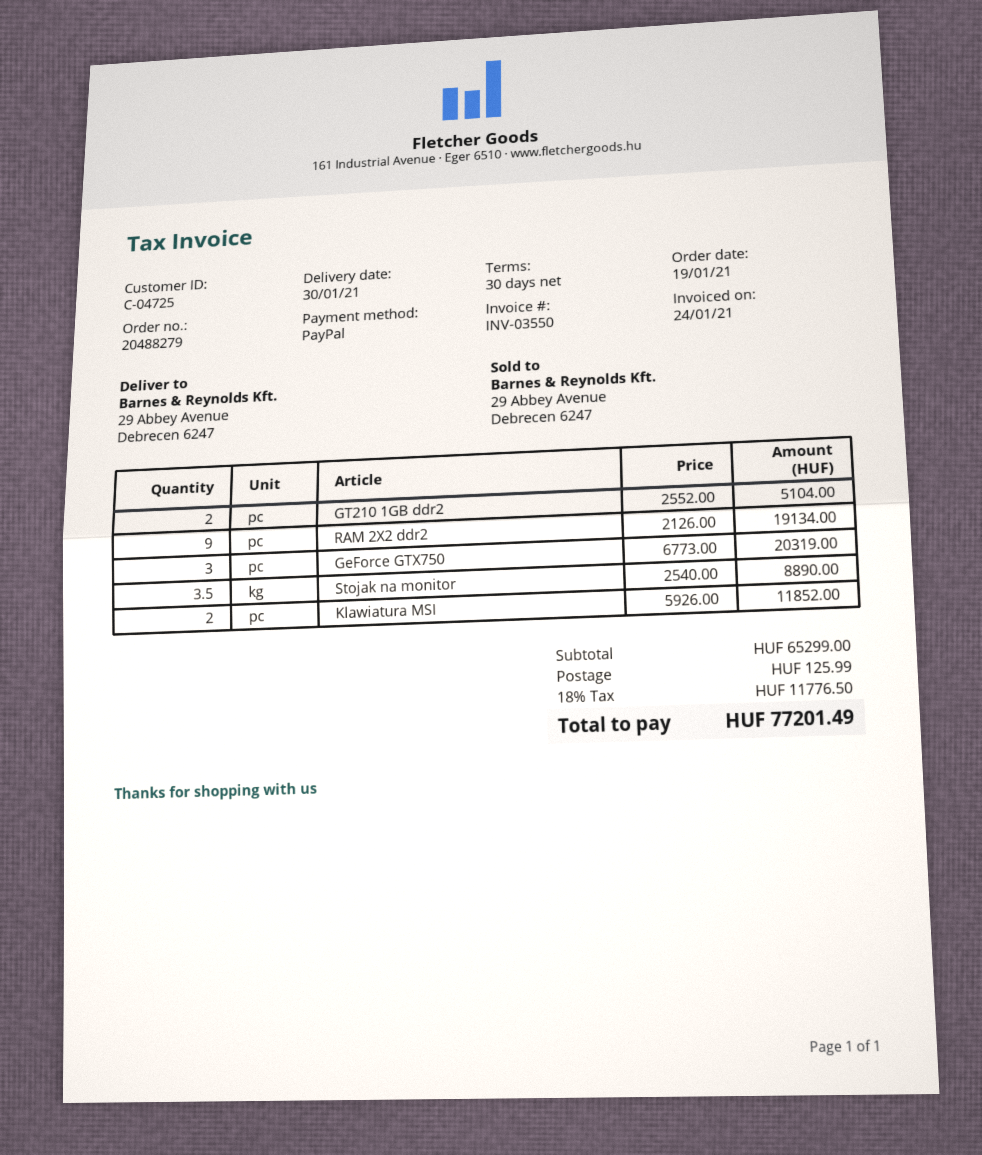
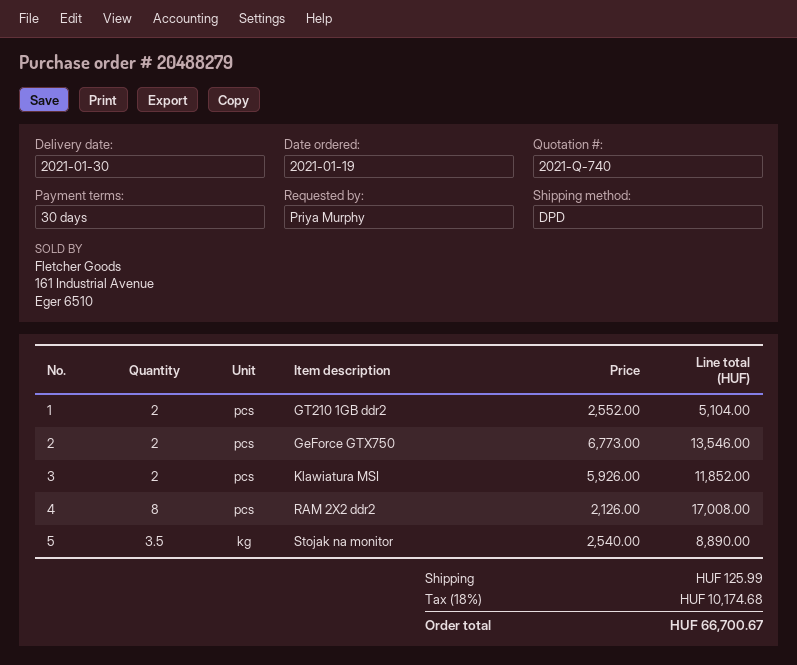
RAM 2X2 ddr2: 9 x 2126.00 = 19134.00 -> 8 x 2126.00 = 17008.00
GeForce GTX750: 3 x 6773.00 = 20319.00 -> 2 x 6773.00 = 13546.00
tax: 18% = 11776.50 -> 18% = 10174.68
total: 77201.49 -> 66700.67

